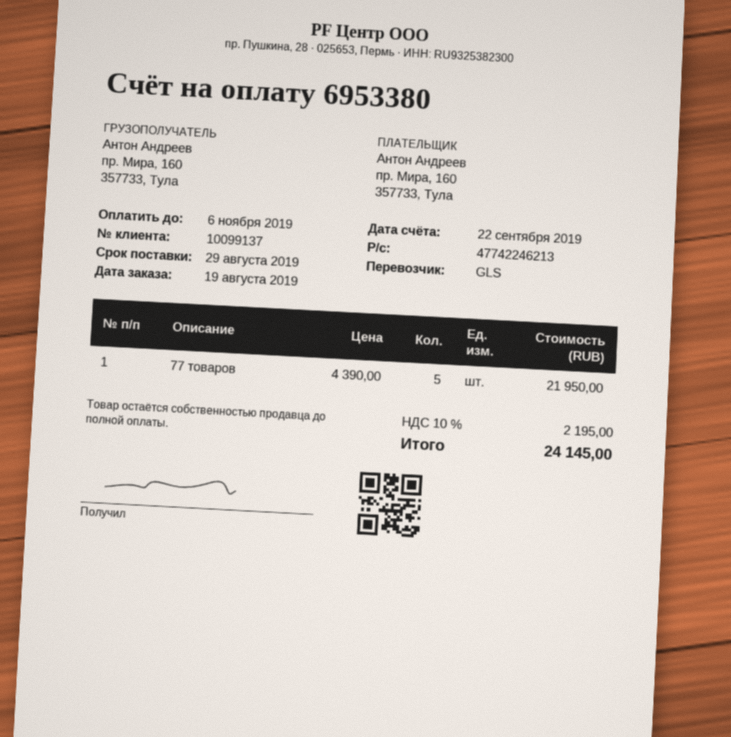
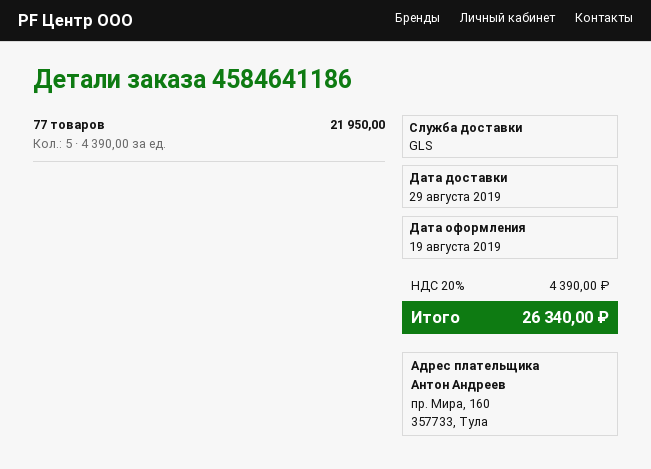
tax: 10% = 2195.00 -> 20% = 4390.00
total: 24145.00 -> 26340.00

